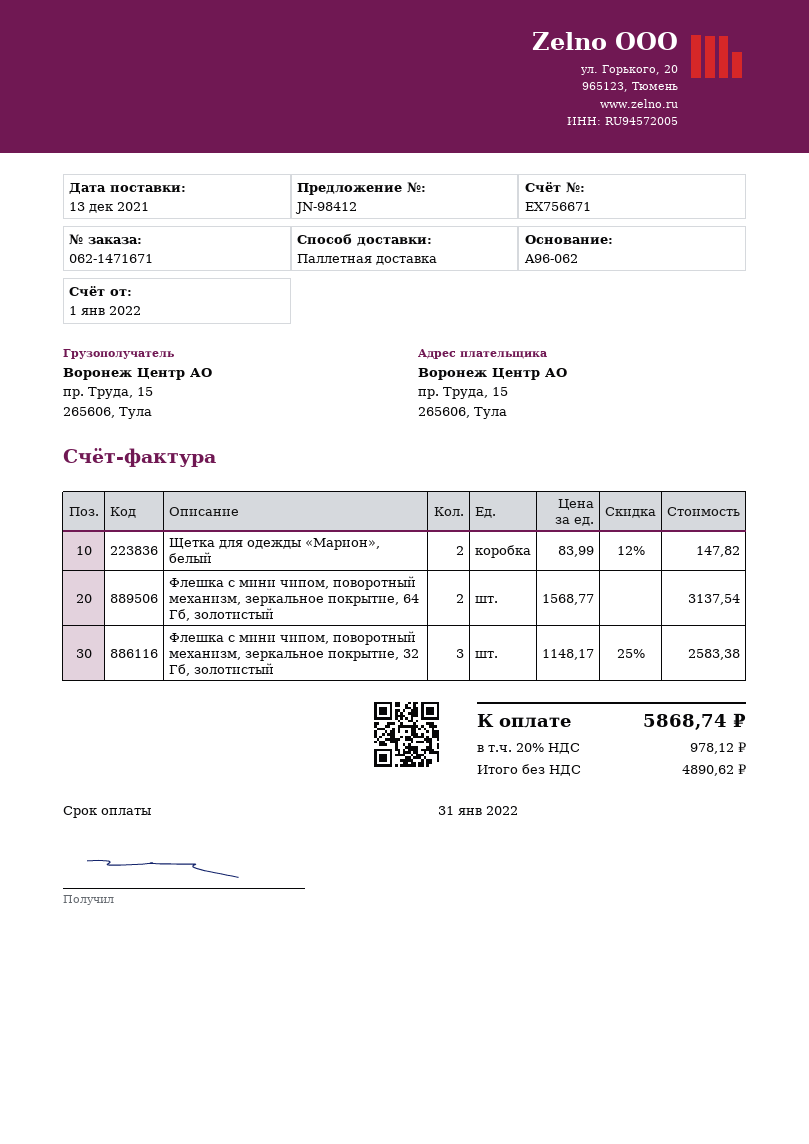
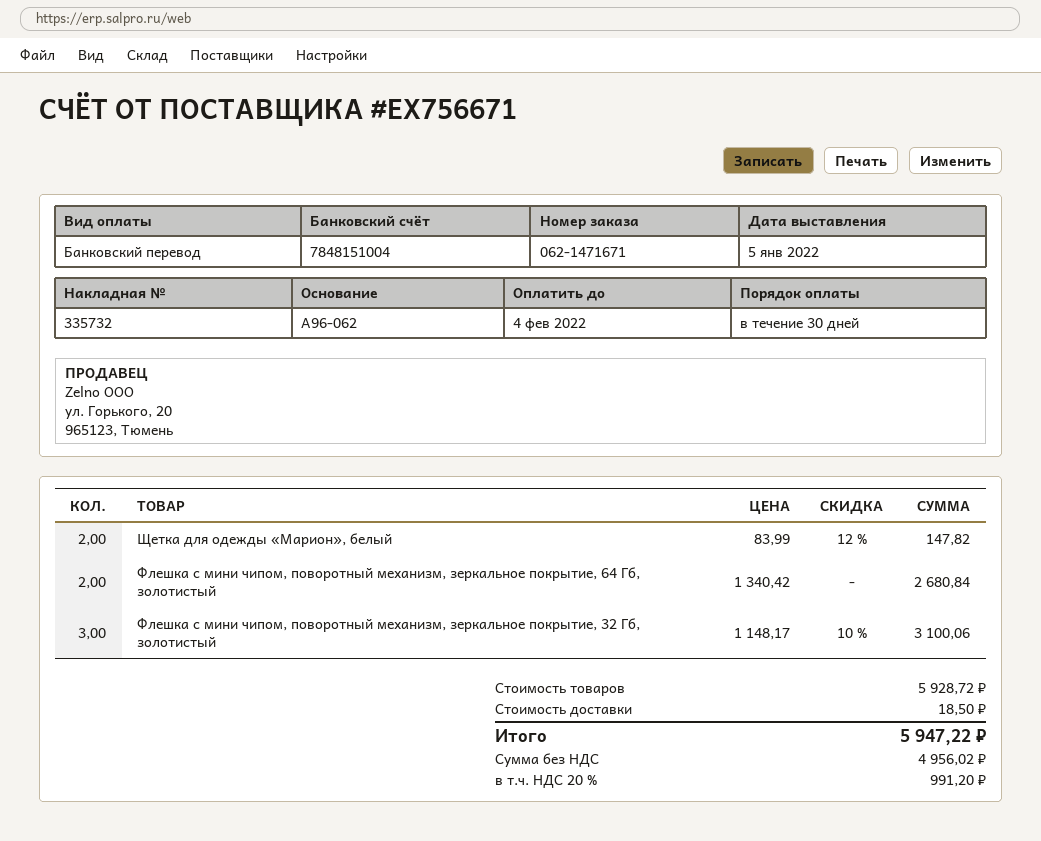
invoice date: 2022-01-01 -> 2022-01-05
due date: 2022-01-31 -> 2022-02-04
Флешка с мини чипом, поворотный механизм, зеркальное покрытие, 64 Гб, золотистый: 2 x 1568.77 = 3137.54 -> 2 x 1340.42 = 2680.84
Флешка с мини чипом, поворотный механизм, зеркальное покрытие, 32 Гб, золотистый: 3 x 1148.17 - 25% = 2583.38 -> 3 x 1148.17 - 10% = 3100.06
shipping: none -> 18.50
net: 4890.62 -> 4956.02
tax: 20% = 978.12 -> 20% = 991.20
total: 5868.74 -> 5947.22

